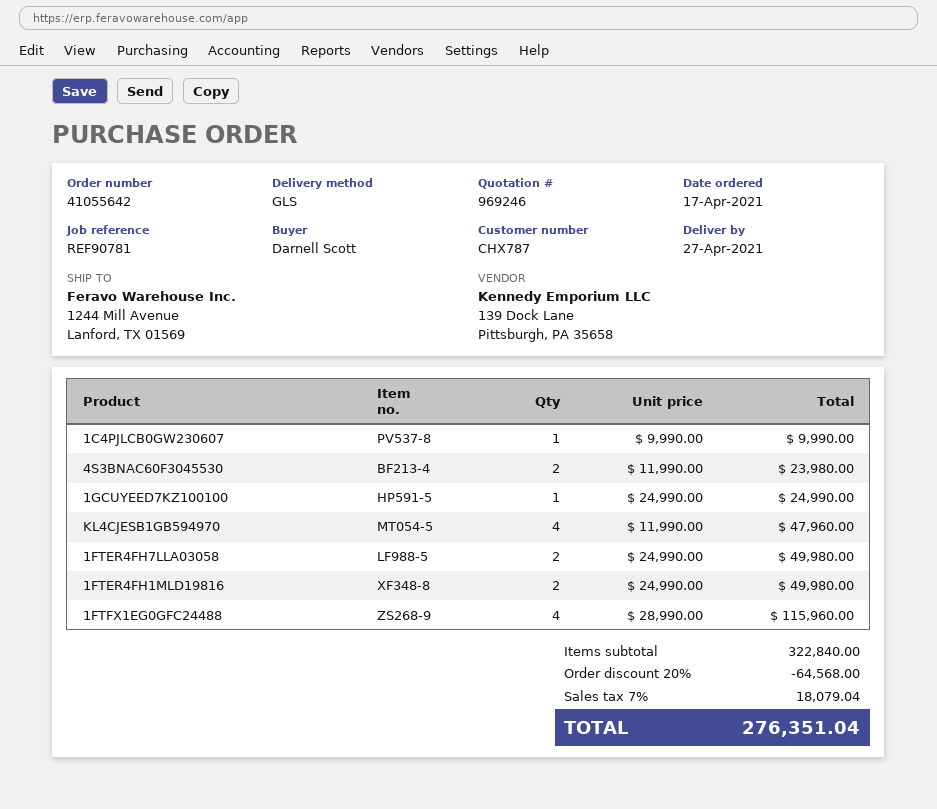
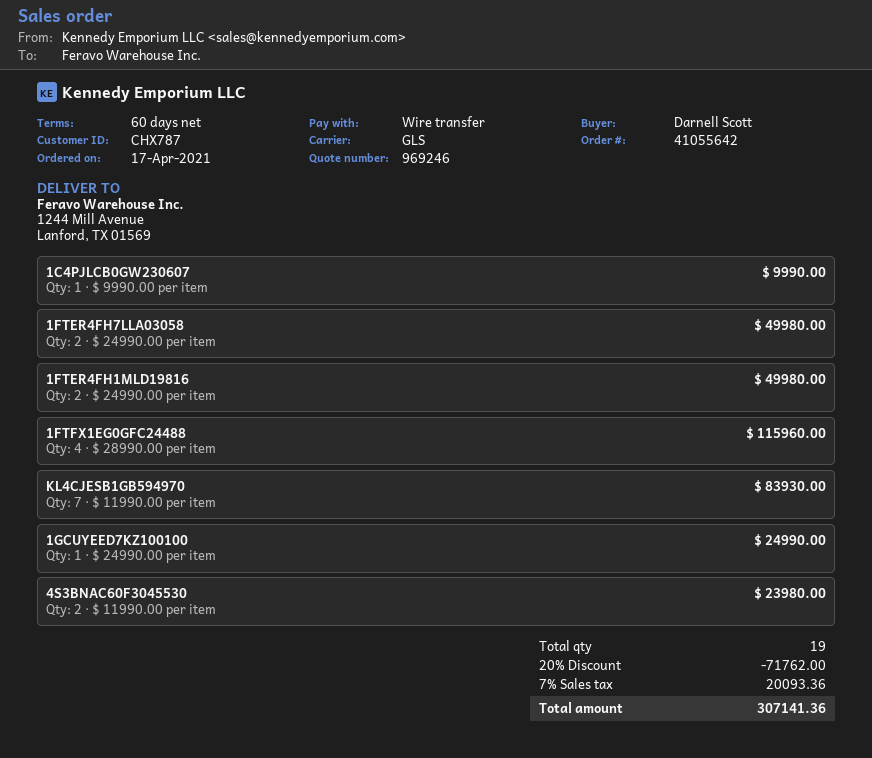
KL4CJESB1GB594970: 4 x 11990.00 = 47960.00 -> 7 x 11990.00 = 83930.00
discount: 20% = 64568.00 -> 20% = 71762.00
tax: 7% = 18079.04 -> 7% = 20093.36
total: 276351.04 -> 307141.36

